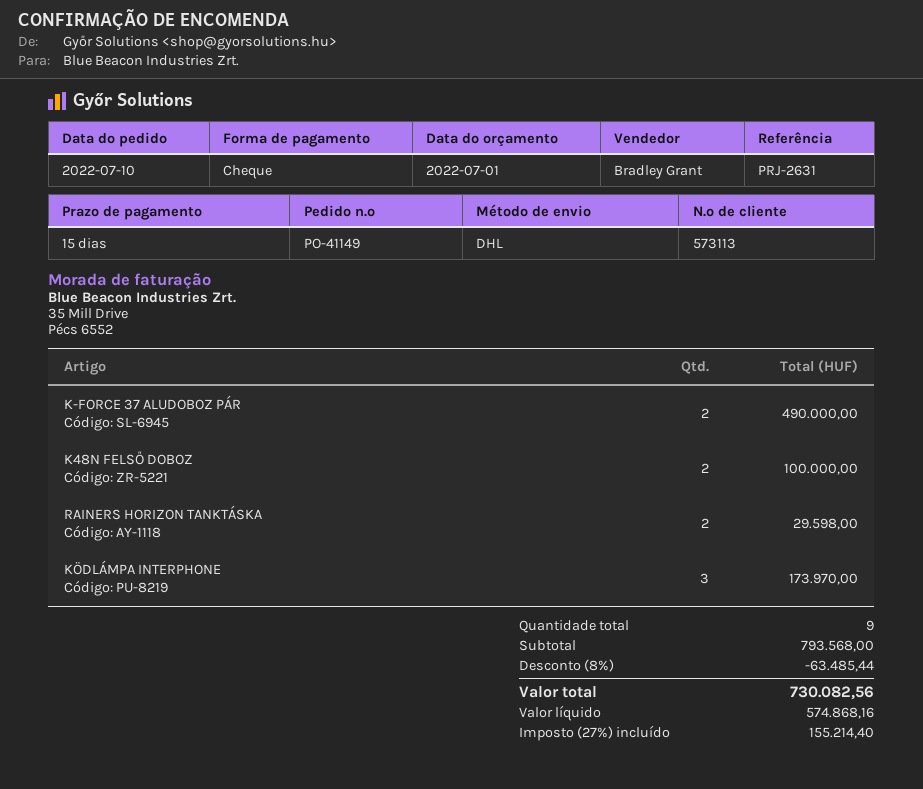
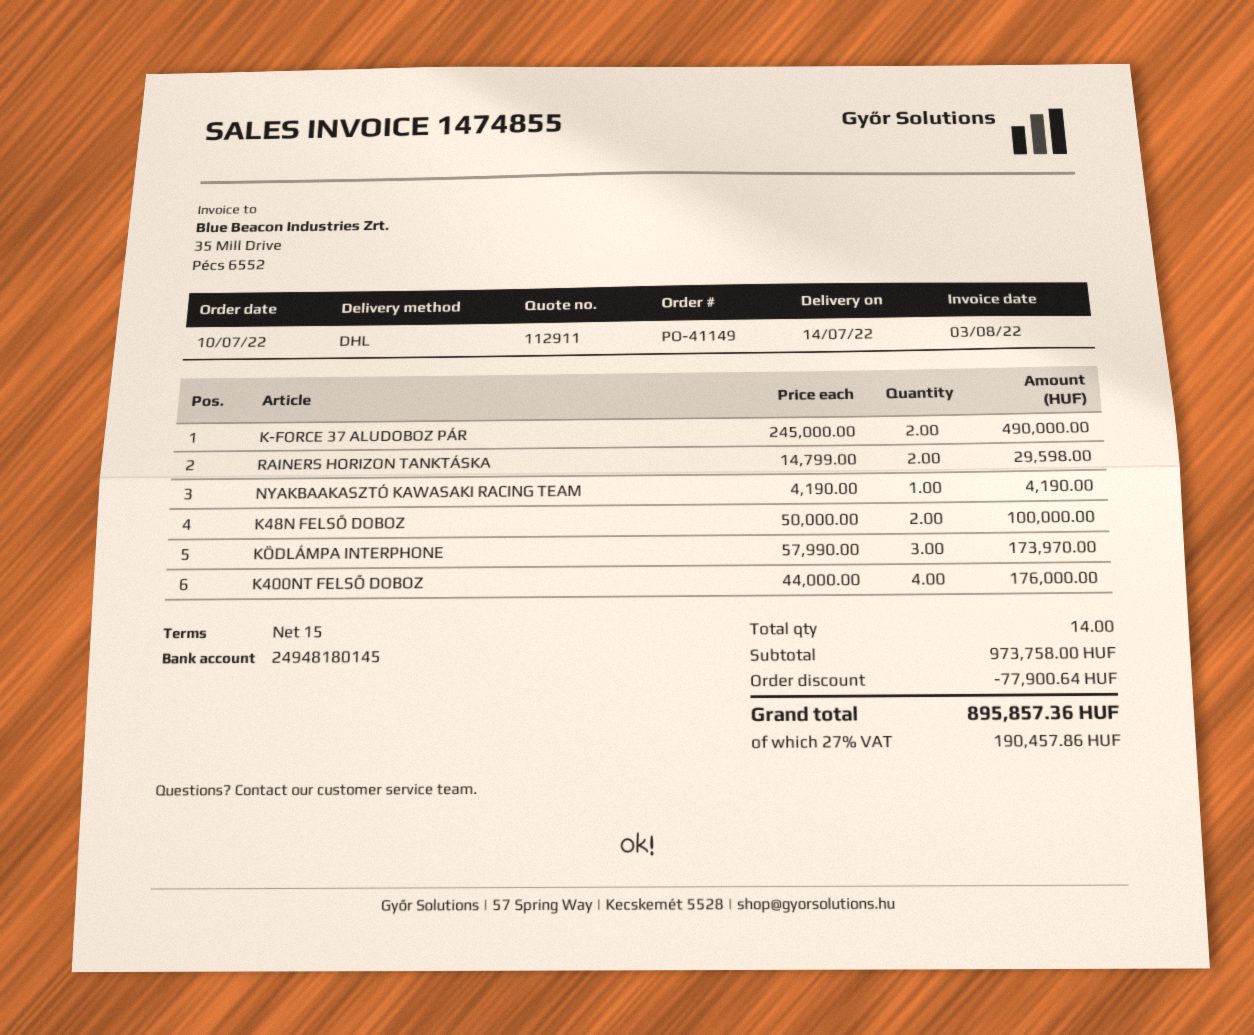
NYAKBAAKASZTÓ KAWASAKI RACING TEAM: none -> 1 for 4190.00
K400NT FELSŐ DOBOZ: none -> 4 for 176000.00
total quantity: 9 -> 14
subtotal: 793568.00 -> 973758.00
discount: 63485.44 -> 77900.64
tax: 27% = 155214.40 -> 27% = 190457.86
total: 730082.56 -> 895857.36

